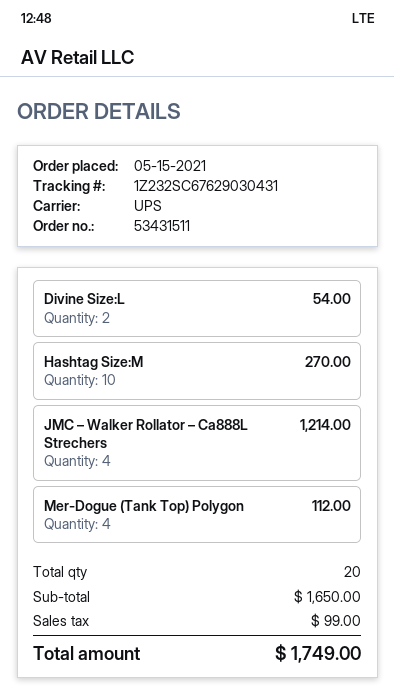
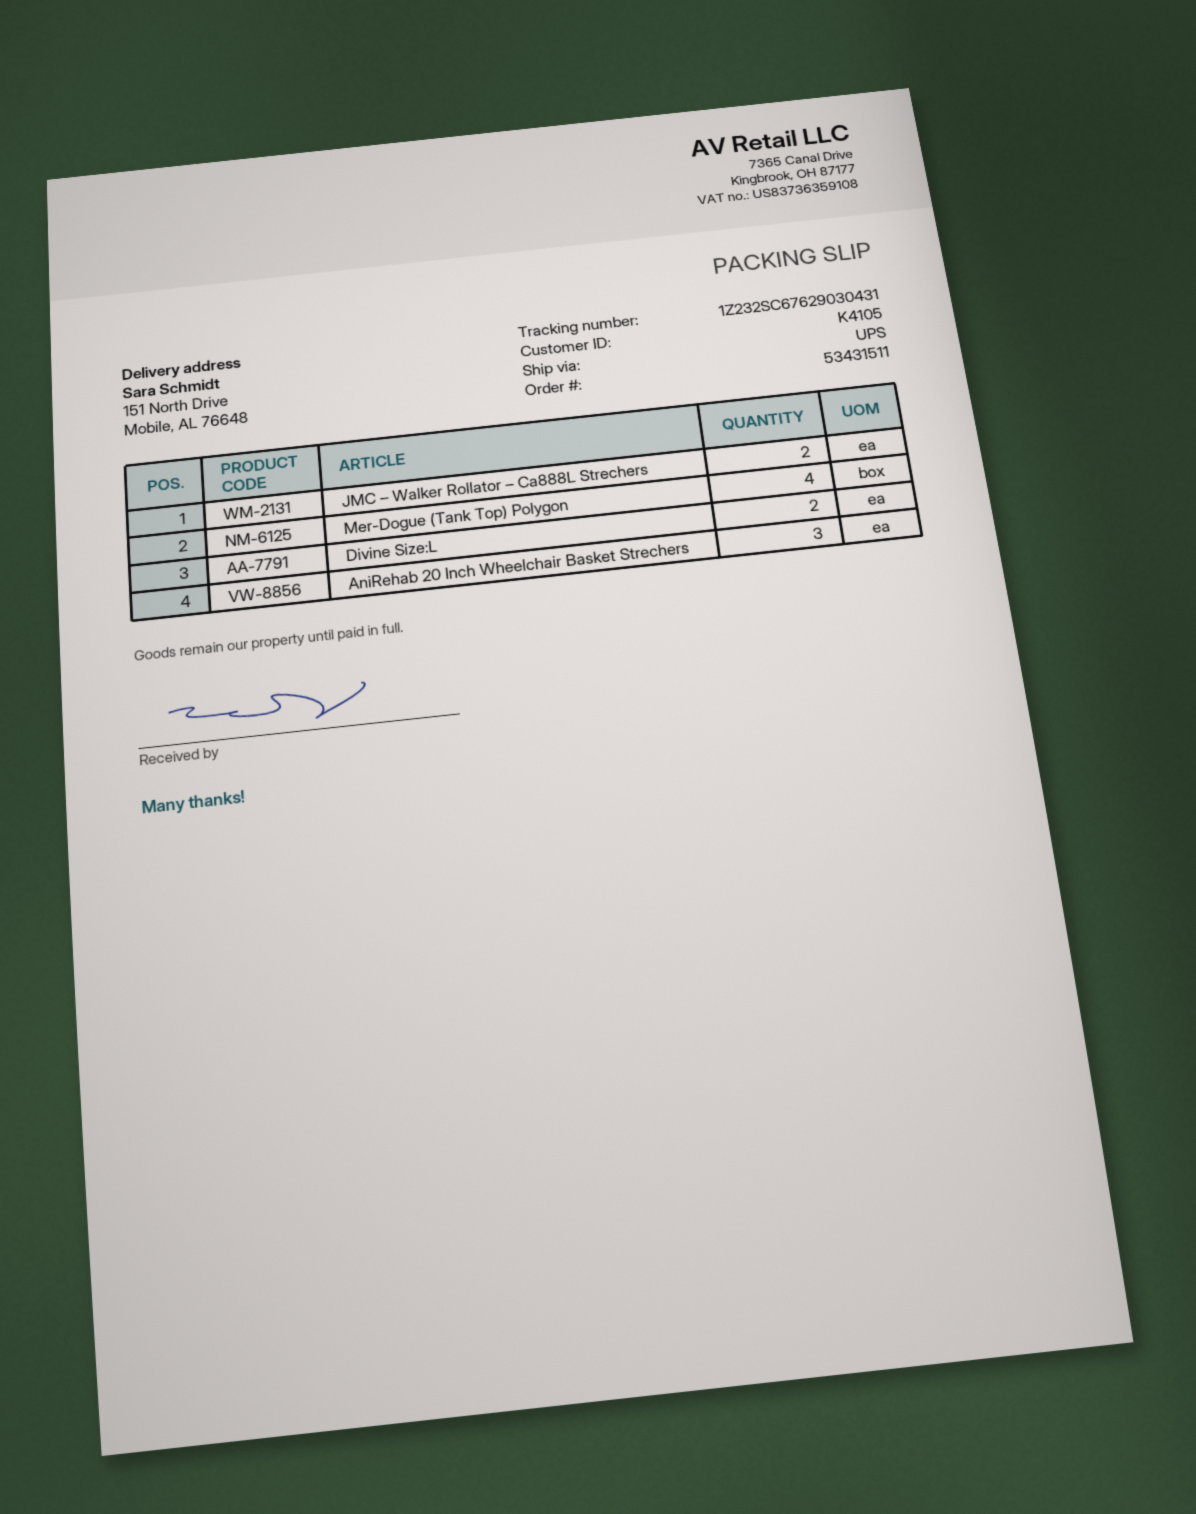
Hashtag Size:M: 10 -> none
JMC – Walker Rollator – Ca888L Strechers: 4 -> 2
AniRehab 20 Inch Wheelchair Basket Strechers: none -> 3

